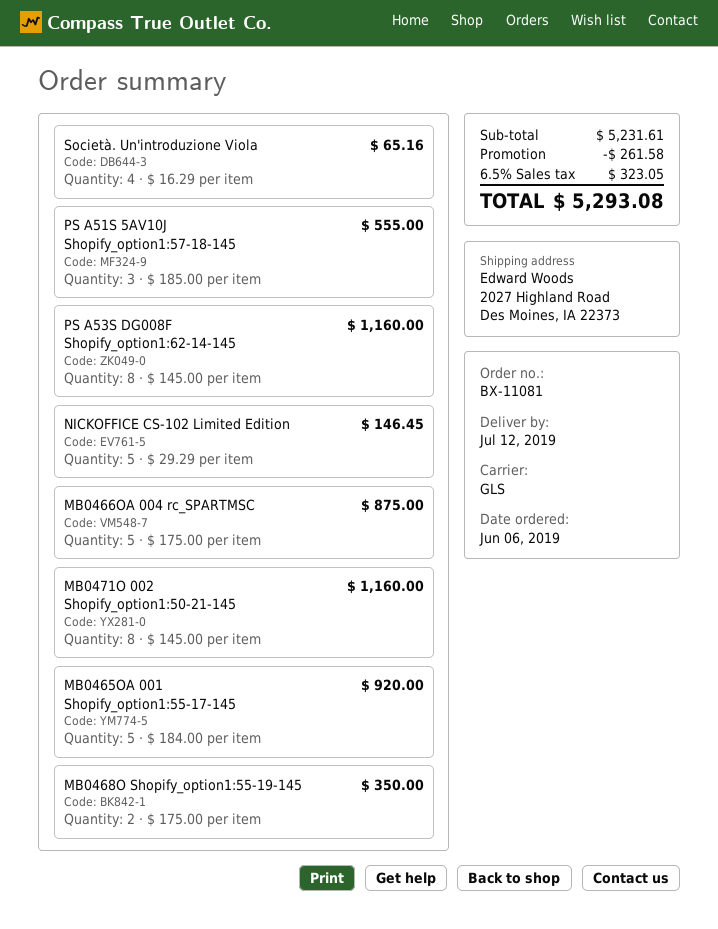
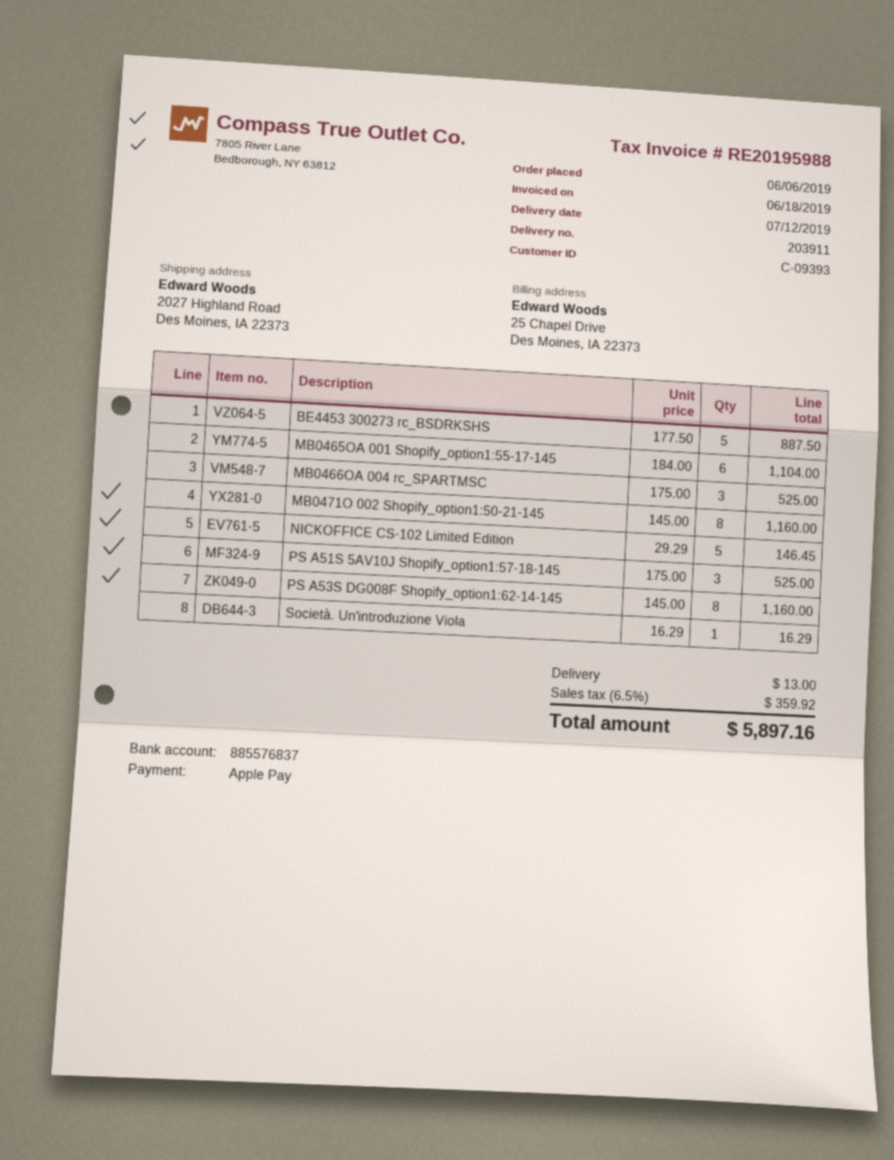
Società. Un'introduzione Viola: 4 x 16.29 = 65.16 -> 1 x 16.29 = 16.29
PS A51S 5AV10J Shopify_option1:57-18-145: 3 x 185.00 = 555.00 -> 3 x 175.00 = 525.00
MB0466OA 004 rc_SPARTMSC: 5 x 175.00 = 875.00 -> 3 x 175.00 = 525.00
MB0465OA 001 Shopify_option1:55-17-145: 5 x 184.00 = 920.00 -> 6 x 184.00 = 1104.00
MB0468O Shopify_option1:55-19-145: 2 x 175.00 = 350.00 -> none
BE4453 300273 rc_BSDRKSHS: none -> 5 x 177.50 = 887.50
discount: 261.58 -> none
shipping: none -> 13.00
tax: 6.5% = 323.05 -> 6.5% = 359.92
total: 5293.08 -> 5897.16

